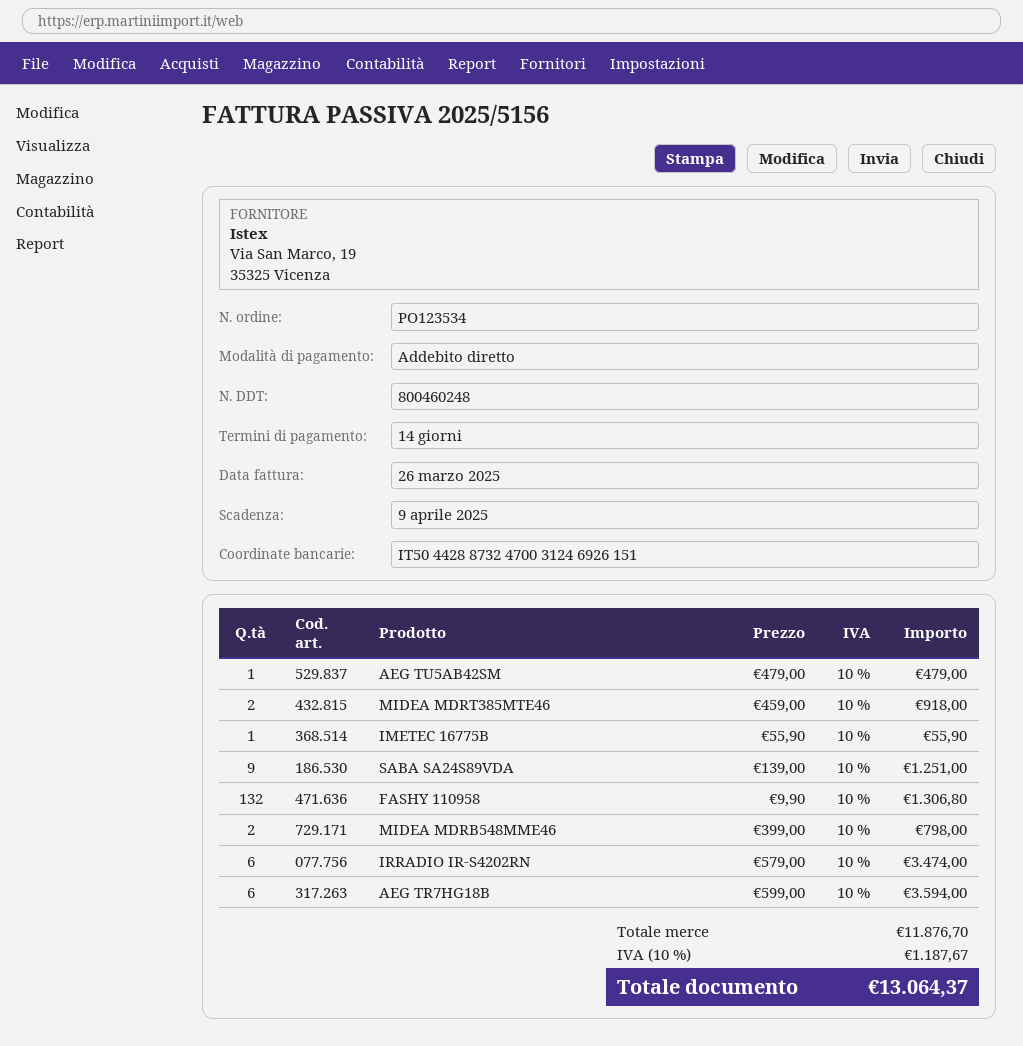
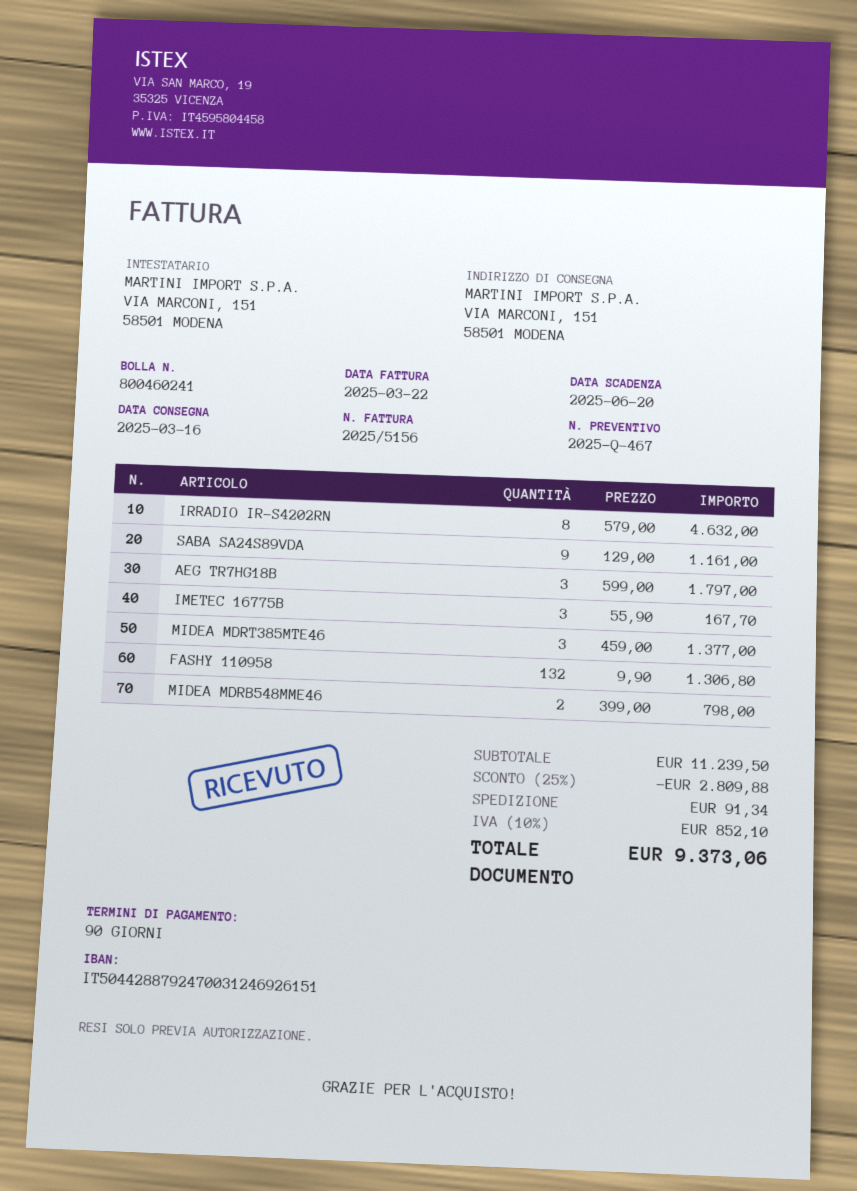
delivery note number: 800460248 -> 800460241
invoice date: 2025-03-26 -> 2025-03-22
payment terms: 14 days -> 90 days
due date: 2025-04-09 -> 2025-06-20
bank account: IT5044288732470031246926151 -> IT5044288792470031246926151
AEG TU5AB42SM: 1 x 479.00 = 479.00 -> none
MIDEA MDRT385MTE46: 2 x 459.00 = 918.00 -> 3 x 459.00 = 1377.00
IMETEC 16775B: 1 x 55.90 = 55.90 -> 3 x 55.90 = 167.70
SABA SA24S89VDA: 9 x 139.00 = 1251.00 -> 9 x 129.00 = 1161.00
IRRADIO IR-S4202RN: 6 x 579.00 = 3474.00 -> 8 x 579.00 = 4632.00
AEG TR7HG18B: 6 x 599.00 = 3594.00 -> 3 x 599.00 = 1797.00
subtotal: 11876.70 -> 11239.50
discount: none -> 25% = 2809.88
shipping: none -> 91.34
tax: 10% = 1187.67 -> 10% = 852.10
total: 13064.37 -> 9373.06

